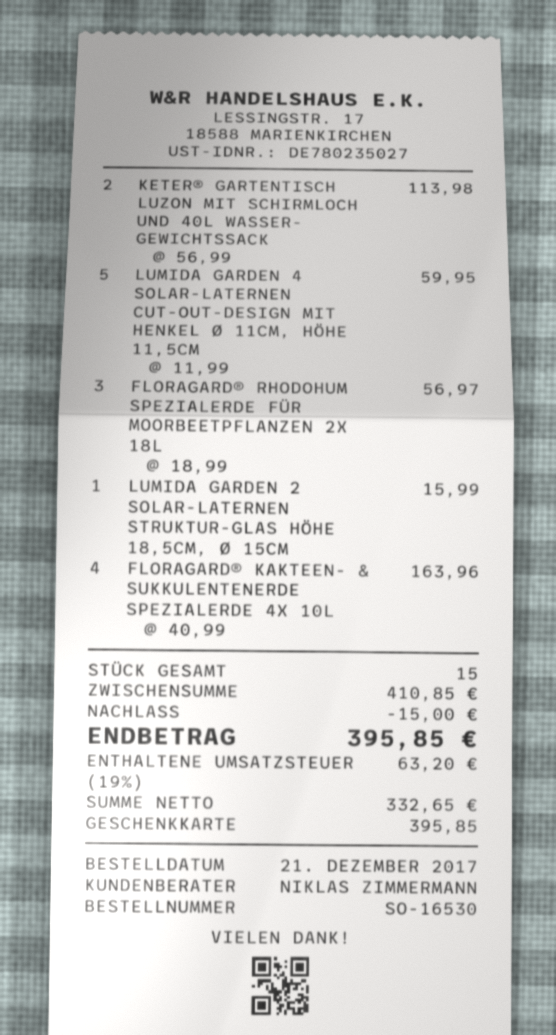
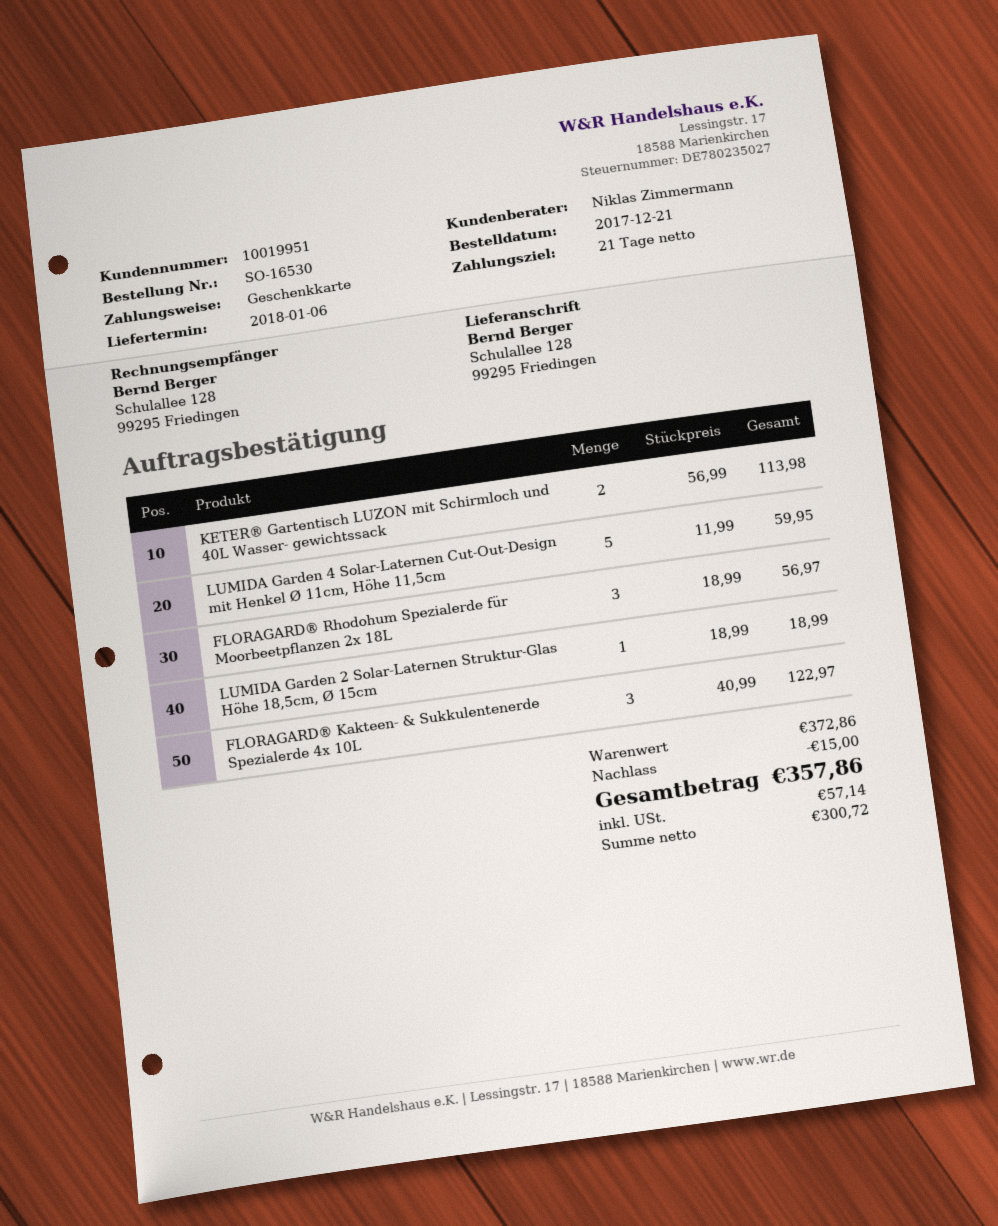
LUMIDA GARDEN 2 SOLAR-LATERNEN STRUKTUR-GLAS HÖHE 18,5CM, Ø 15CM: 1 x 15.99 = 15.99 -> 1 x 18.99 = 18.99
FLORAGARD® KAKTEEN- & SUKKULENTENERDE SPEZIALERDE 4X 10L: 4 x 40.99 = 163.96 -> 3 x 40.99 = 122.97
subtotal: 410.85 -> 372.86
net: 332.65 -> 300.72
tax: 63.20 -> 57.14
total: 395.85 -> 357.86

